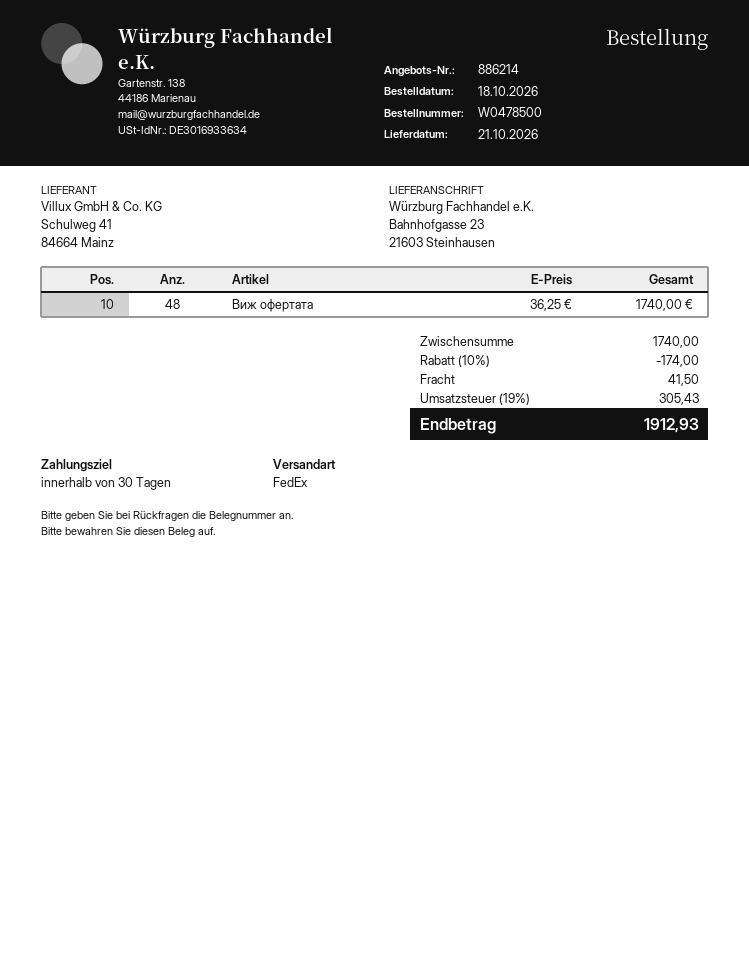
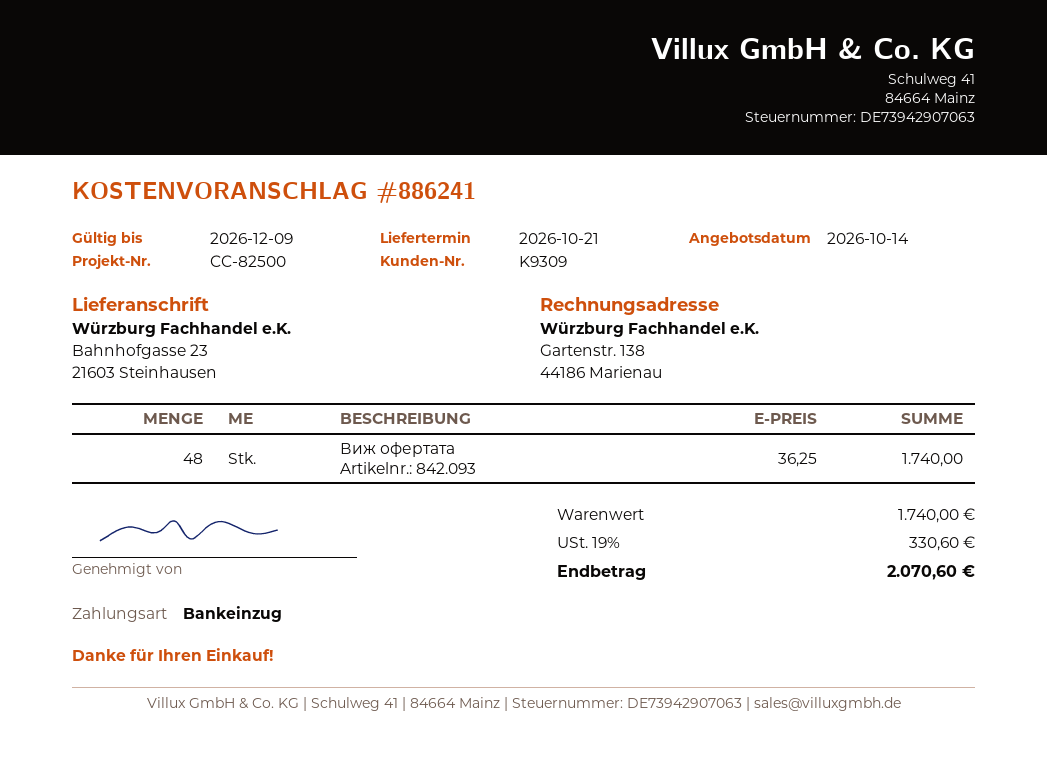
quote number: 886214 -> 886241
discount: 10% = 174.00 -> none
shipping: 41.50 -> none
tax: 19% = 305.43 -> 19% = 330.60
total: 1912.93 -> 2070.60

